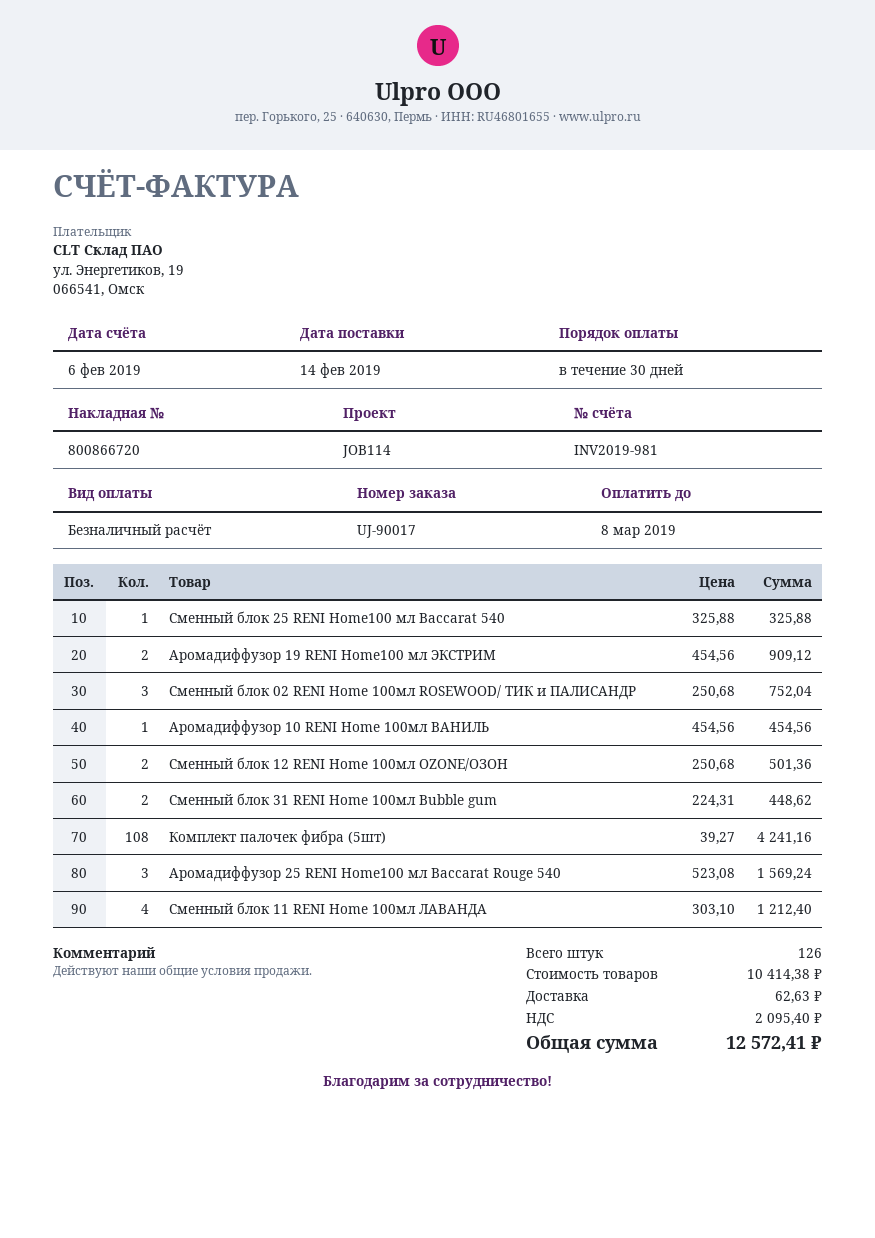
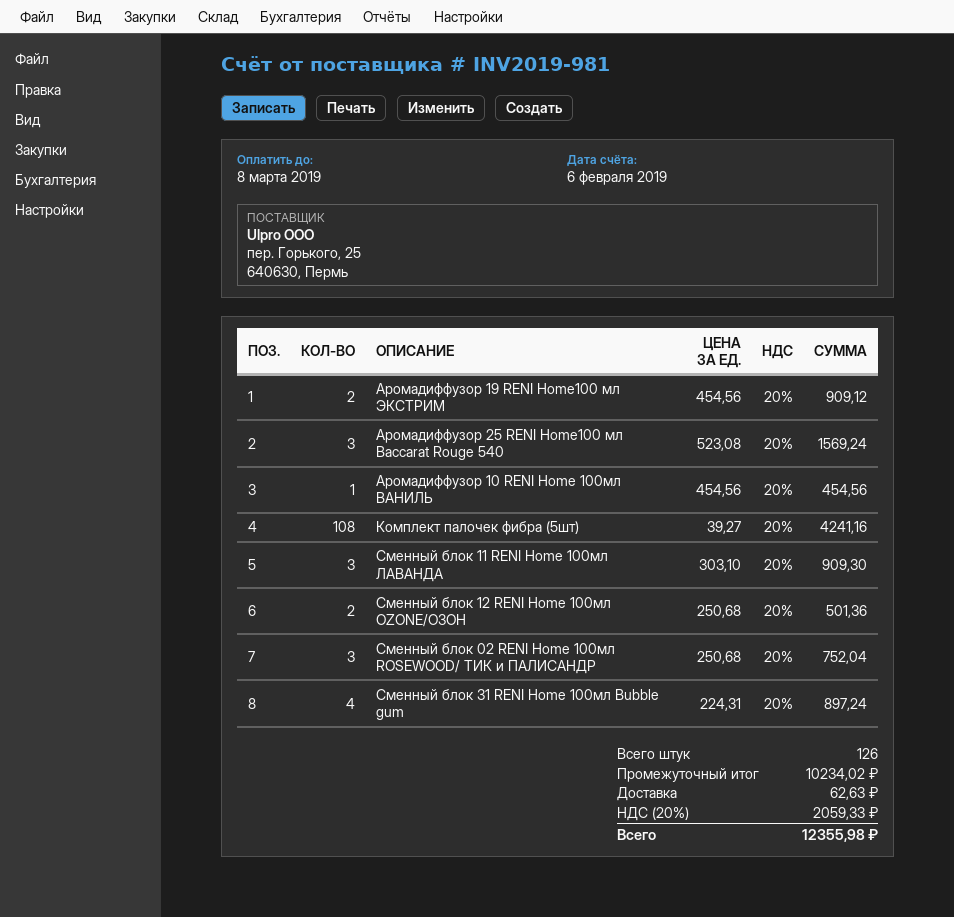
Сменный блок 25 RENI Home100 мл Baccarat 540: 1 x 325.88 = 325.88 -> none
Сменный блок 31 RENI Home 100мл Bubble gum: 2 x 224.31 = 448.62 -> 4 x 224.31 = 897.24
Сменный блок 11 RENI Home 100мл ЛАВАНДА: 4 x 303.10 = 1212.40 -> 3 x 303.10 = 909.30
subtotal: 10414.38 -> 10234.02
tax: 2095.40 -> 2059.33
total: 12572.41 -> 12355.98

